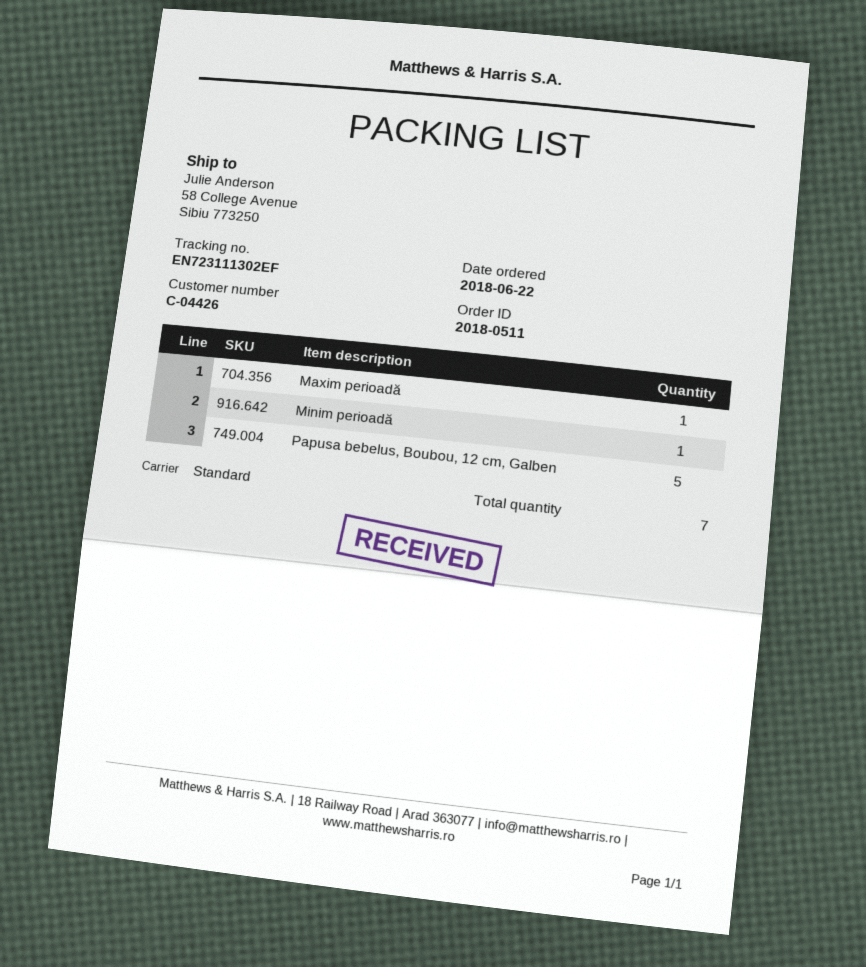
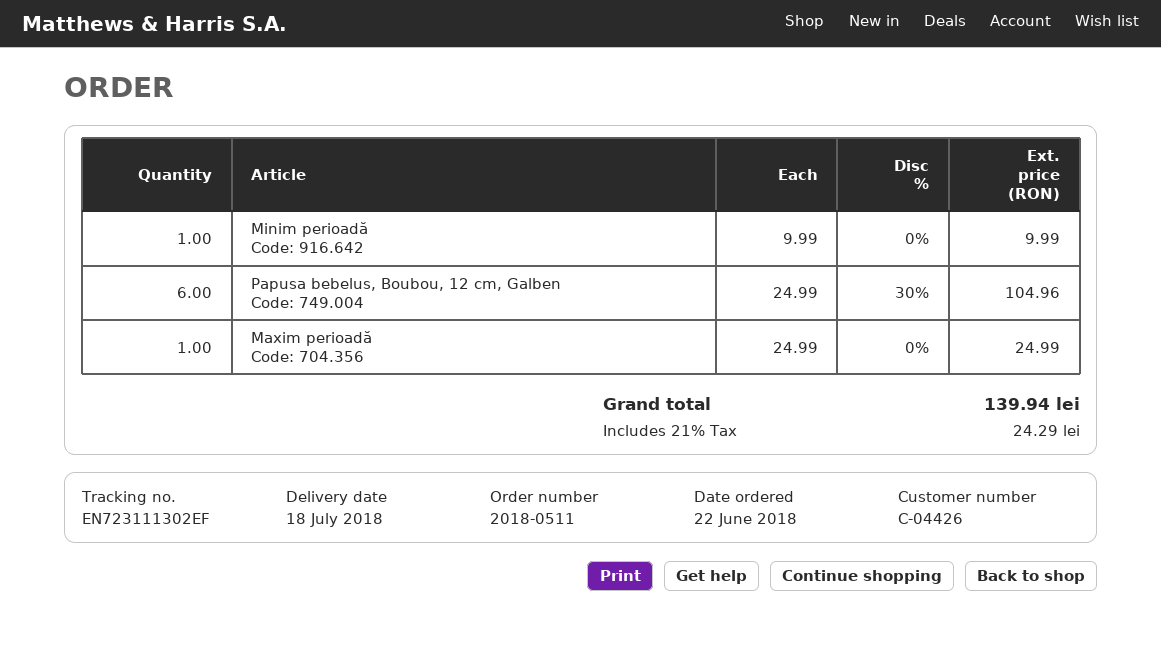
Papusa bebelus, Boubou, 12 cm, Galben: 5 -> 6

